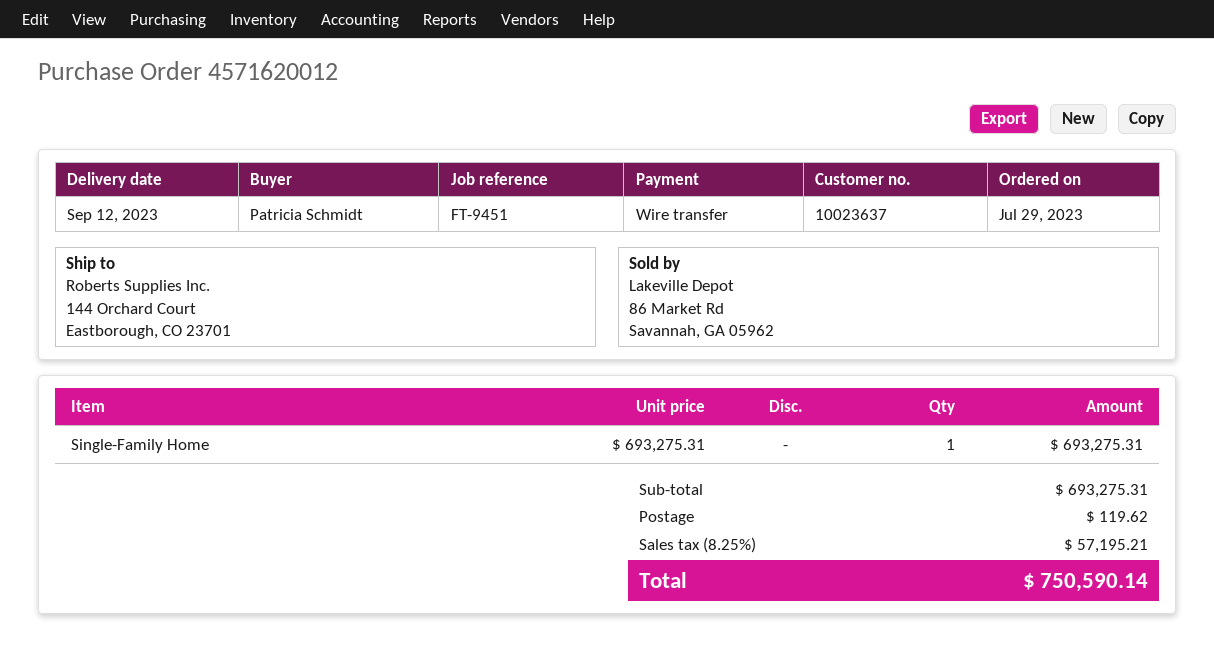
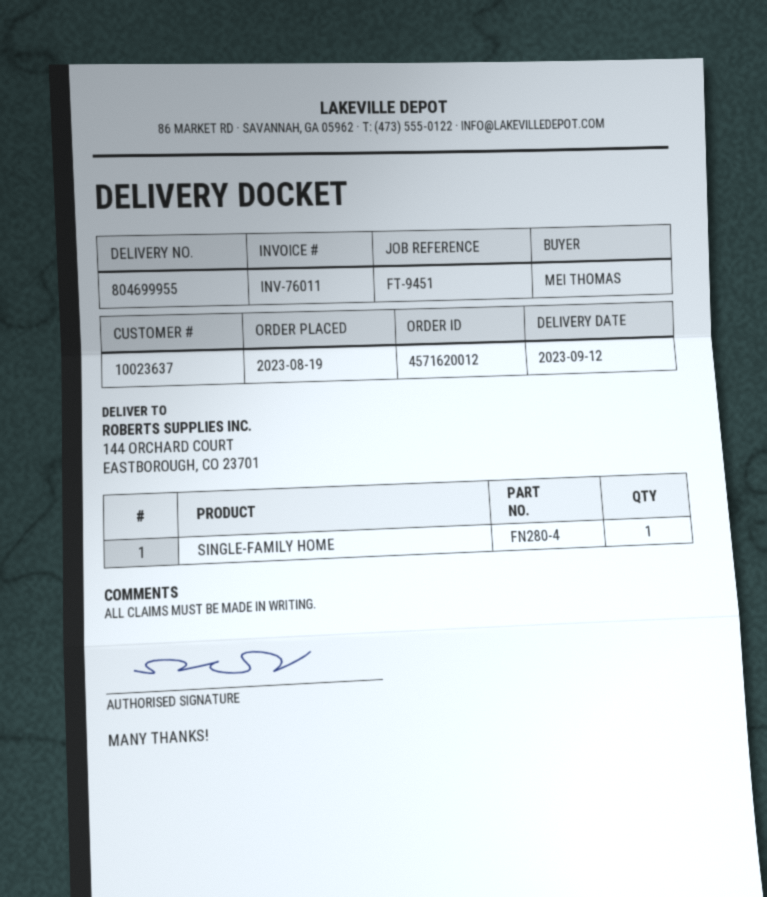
order date: 2023-07-29 -> 2023-08-19
ordered by: Patricia Schmidt -> MEI THOMAS

